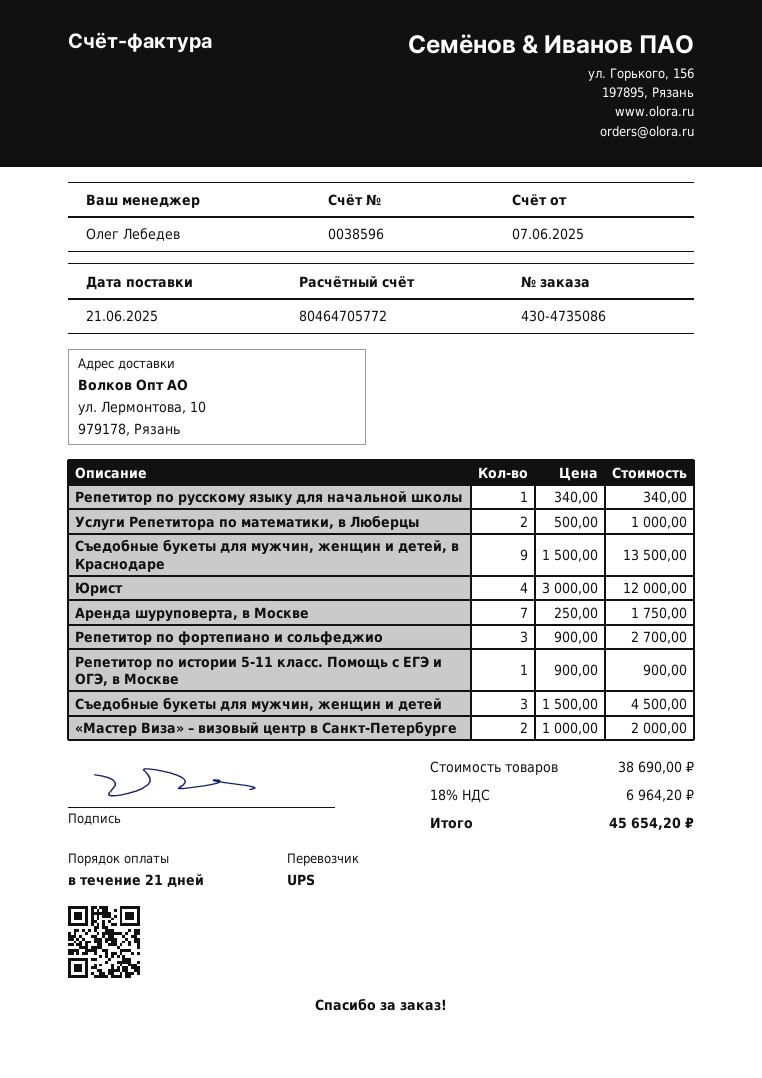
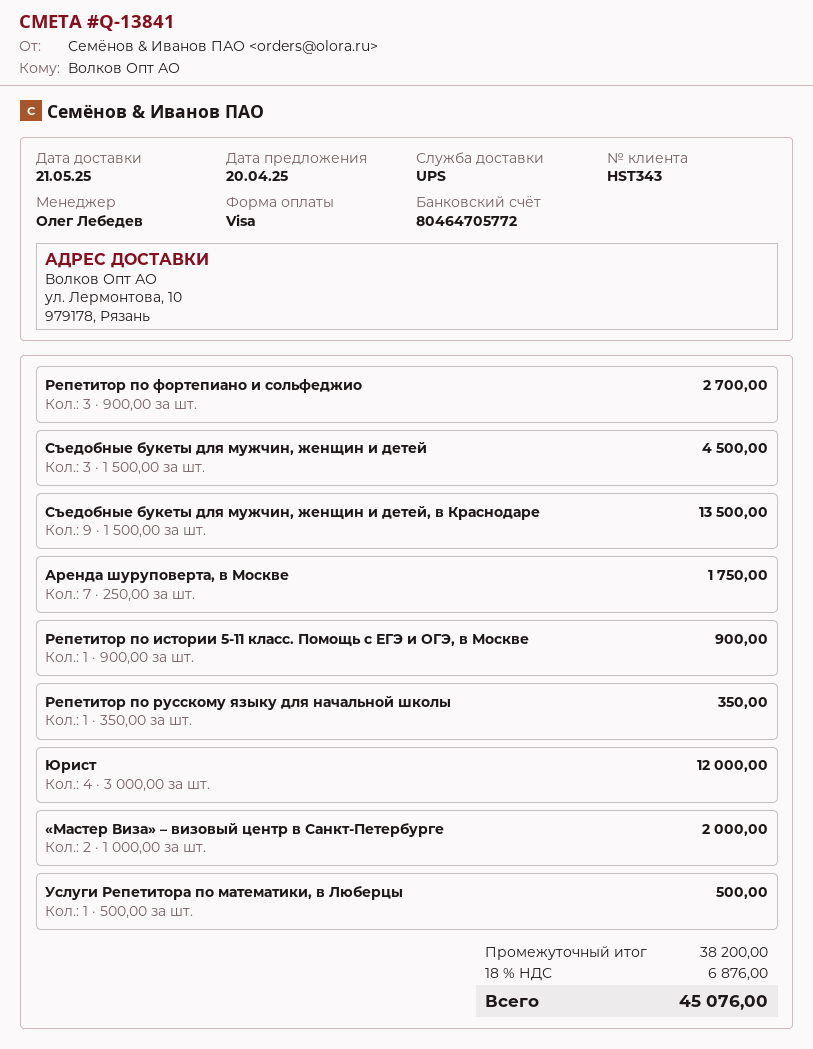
delivery date: 2025-06-21 -> 2025-05-21
Репетитор по русскому языку для начальной школы: 1 x 340.00 = 340.00 -> 1 x 350.00 = 350.00
Услуги Репетитора по математики, в Люберцы: 2 x 500.00 = 1000.00 -> 1 x 500.00 = 500.00
subtotal: 38690.00 -> 38200.00
tax: 18% = 6964.20 -> 18% = 6876.00
total: 45654.20 -> 45076.00

